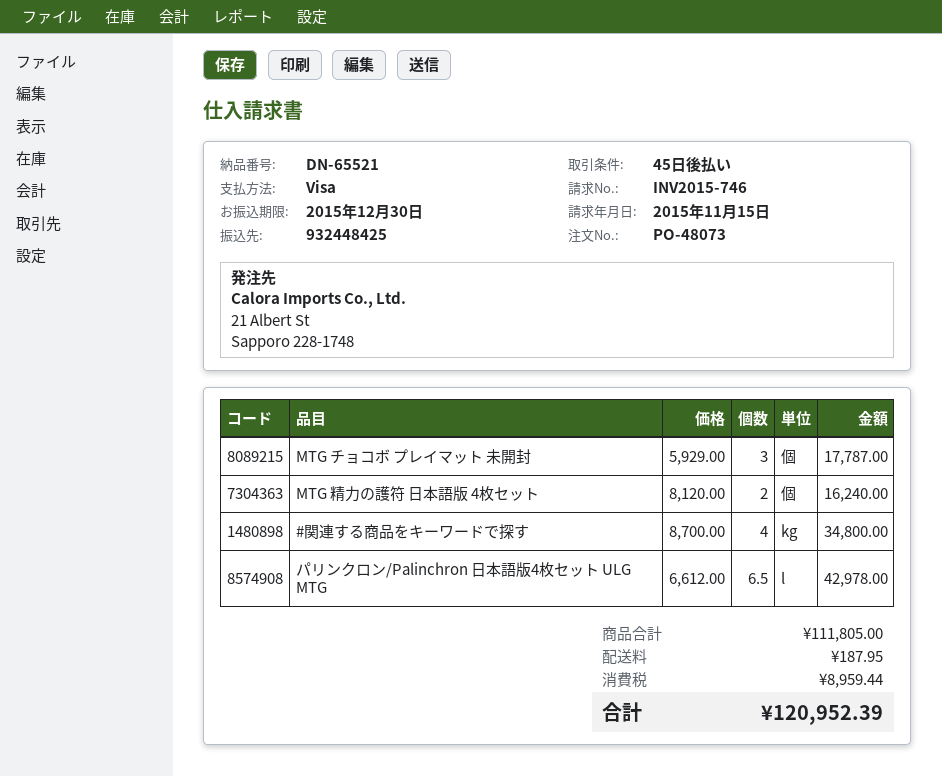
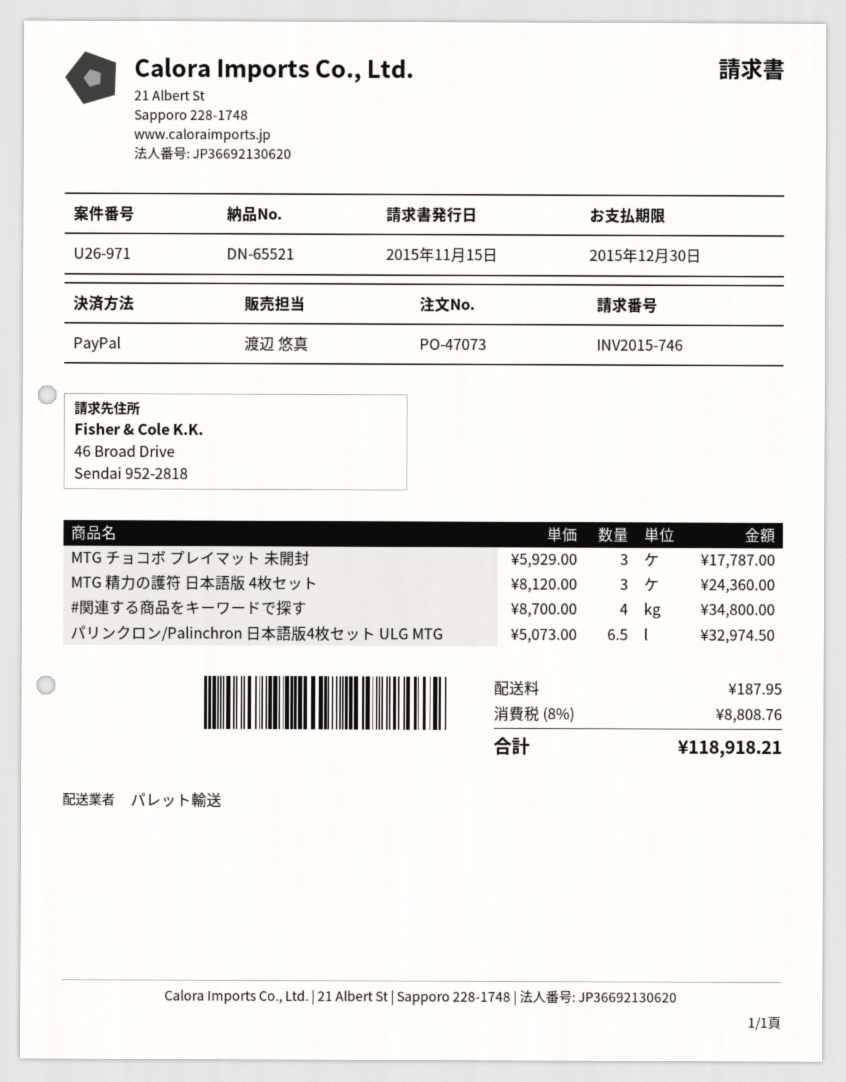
order number: PO-48073 -> PO-47073
payment method: Visa -> PayPal
MTG 精力の護符 日本語版 4枚セット: 2 x 8120.00 = 16240.00 -> 3 x 8120.00 = 24360.00
パリンクロン/Palinchron 日本語版4枚セット ULG MTG: 6.5 x 6612.00 = 42978.00 -> 6.5 x 5073.00 = 32974.50
tax: 8959.44 -> 8808.76
total: 120952.39 -> 118918.21

